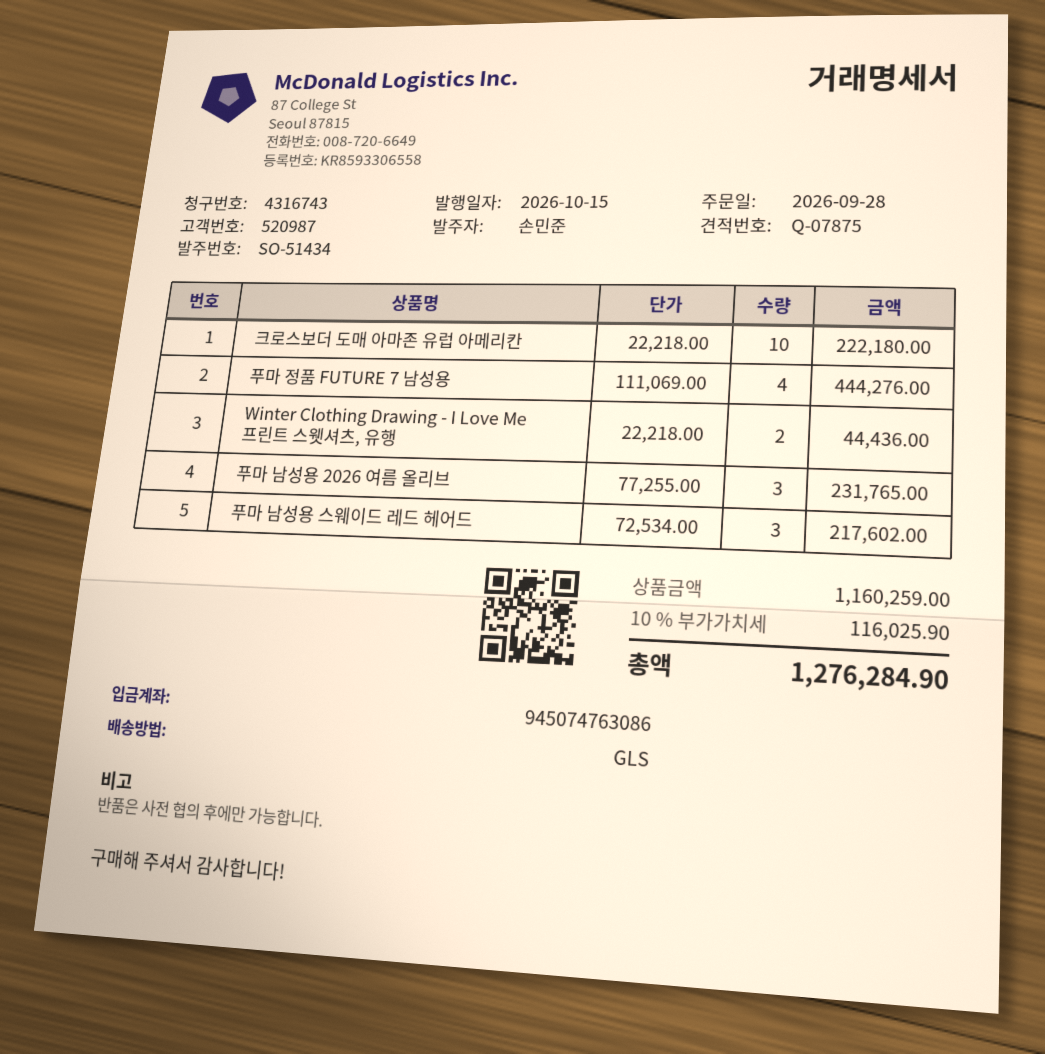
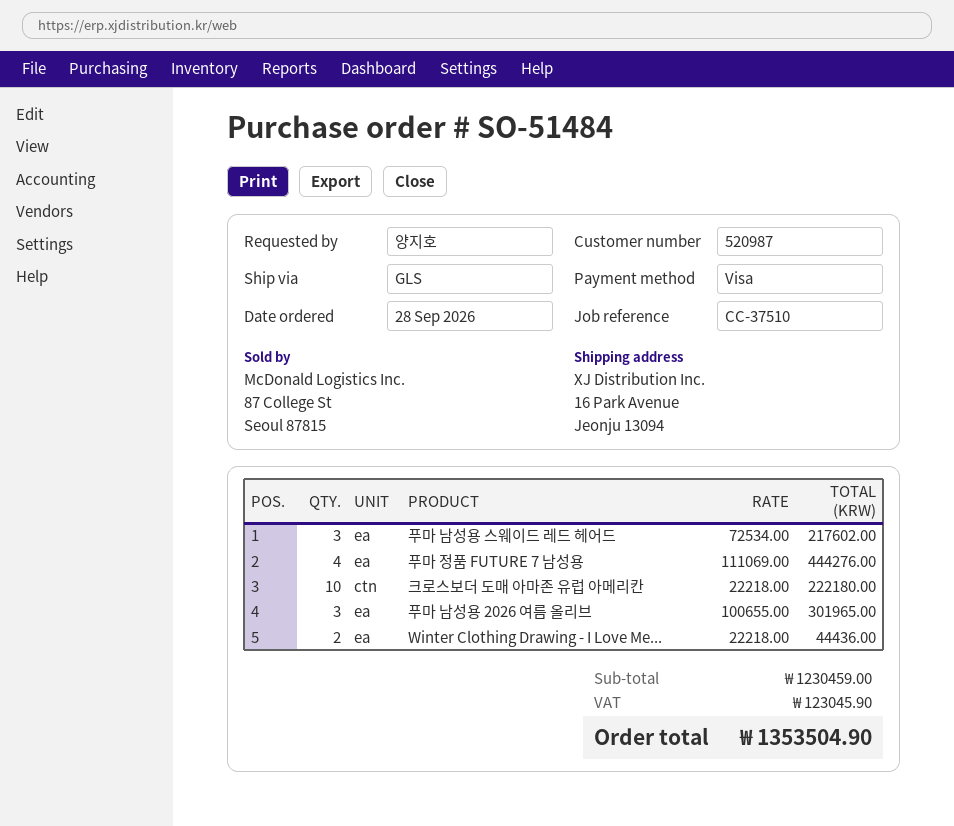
order number: SO-51434 -> SO-51484
ordered by: 손민준 -> 양지호
푸마 남성용 2026 여름 올리브: 3 x 77255.00 = 231765.00 -> 3 x 100655.00 = 301965.00
subtotal: 1160259.00 -> 1230459.00
tax: 116025.90 -> 123045.90
total: 1276284.90 -> 1353504.90

